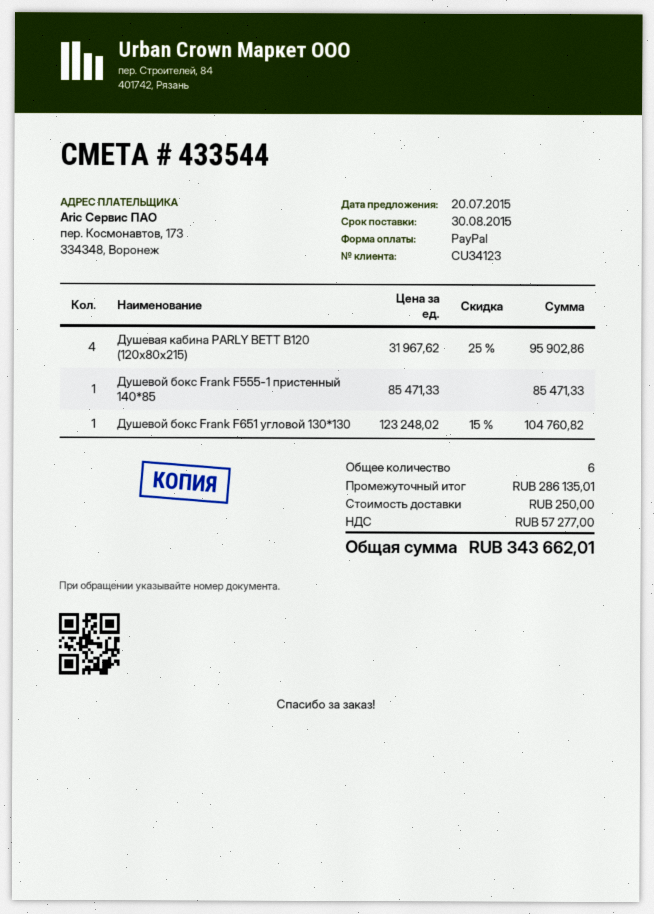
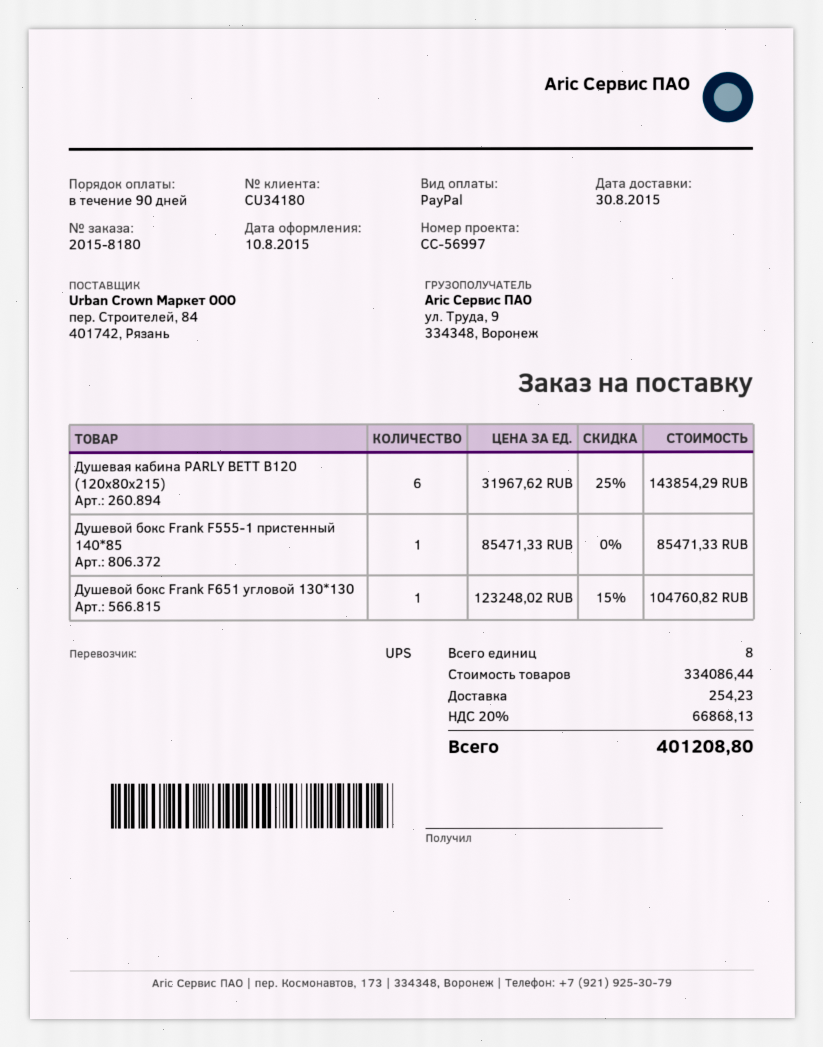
customer number: CU34123 -> CU34180
Душевая кабина PARLY BETT B120 (120х80х215): 4 x 31967.62 - 25% = 95902.86 -> 6 x 31967.62 - 25% = 143854.29
total quantity: 6 -> 8
subtotal: 286135.01 -> 334086.44
shipping: 250.00 -> 254.23
tax: 57277.00 -> 66868.13
total: 343662.01 -> 401208.80

